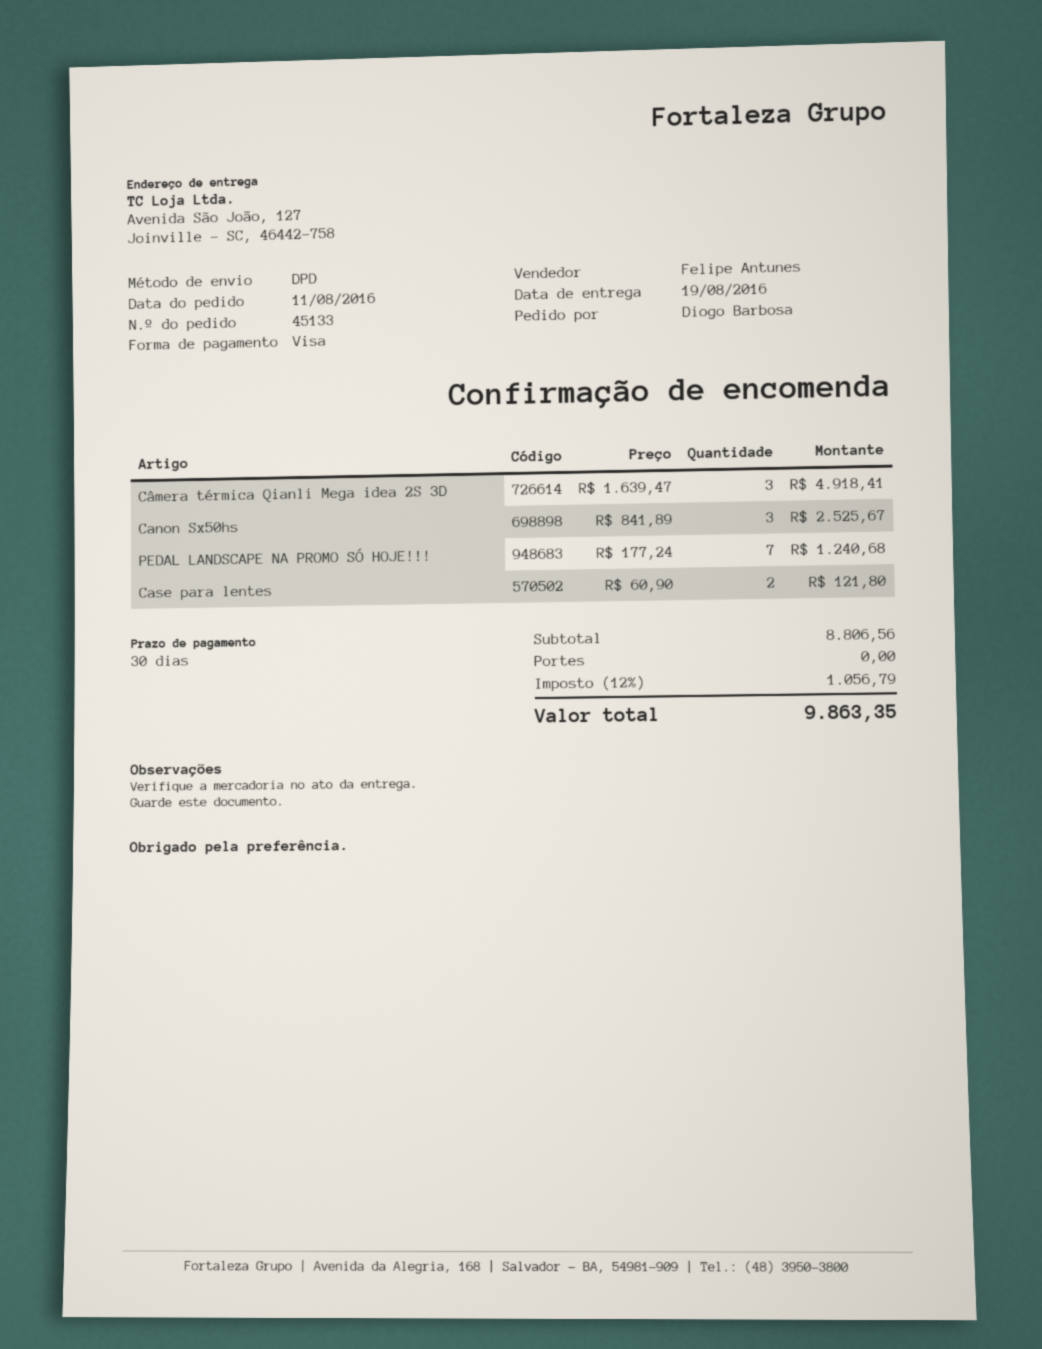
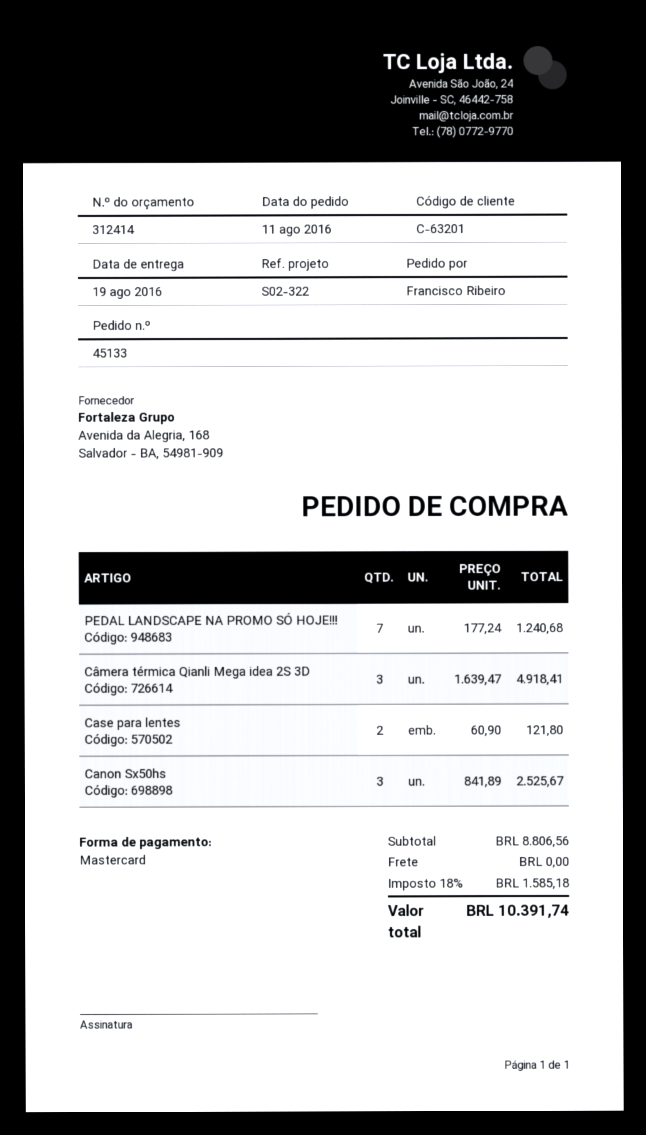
ordered by: Diogo Barbosa -> Francisco Ribeiro
payment method: Visa -> Mastercard
tax: 12% = 1056.79 -> 18% = 1585.18
total: 9863.35 -> 10391.74

